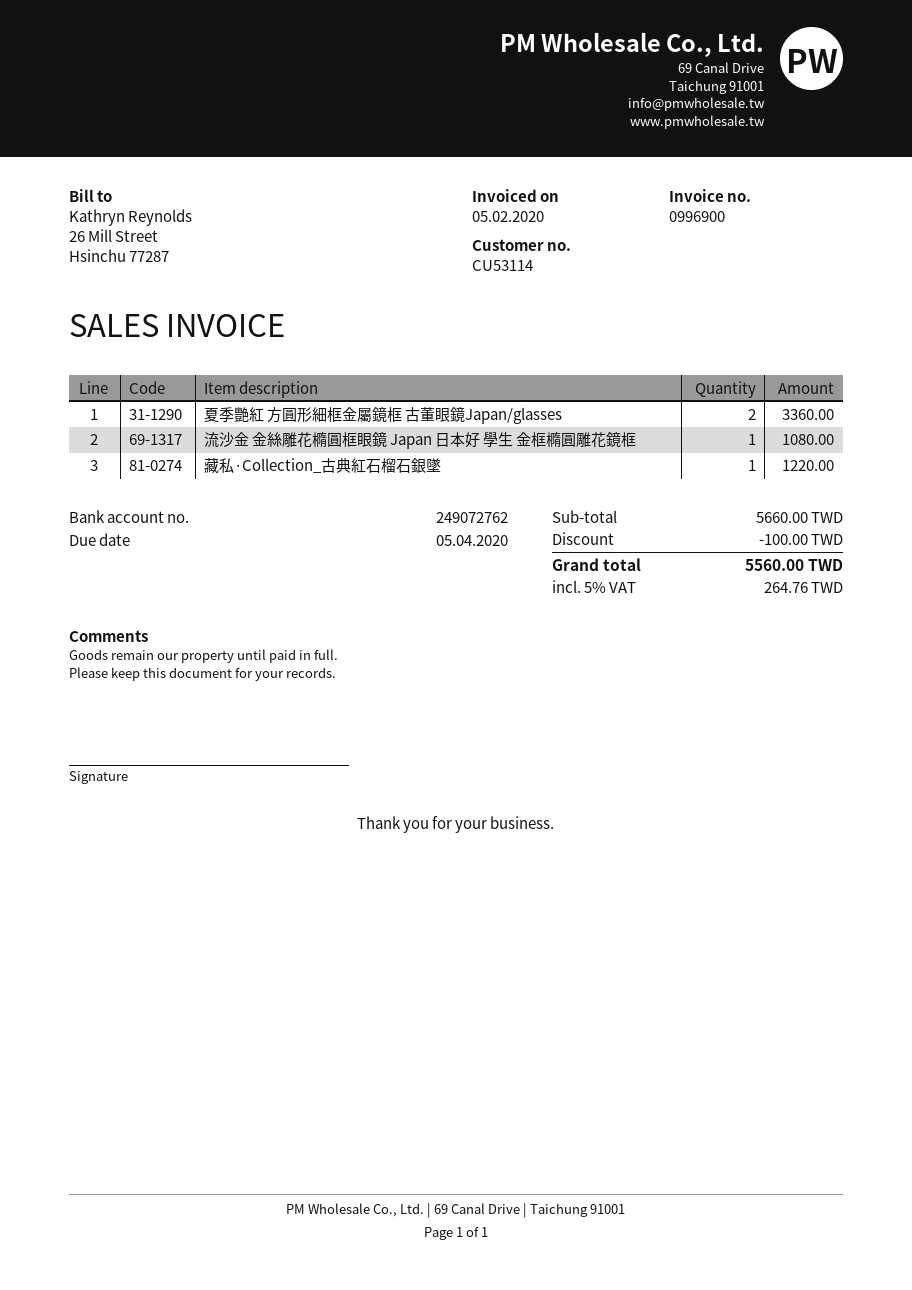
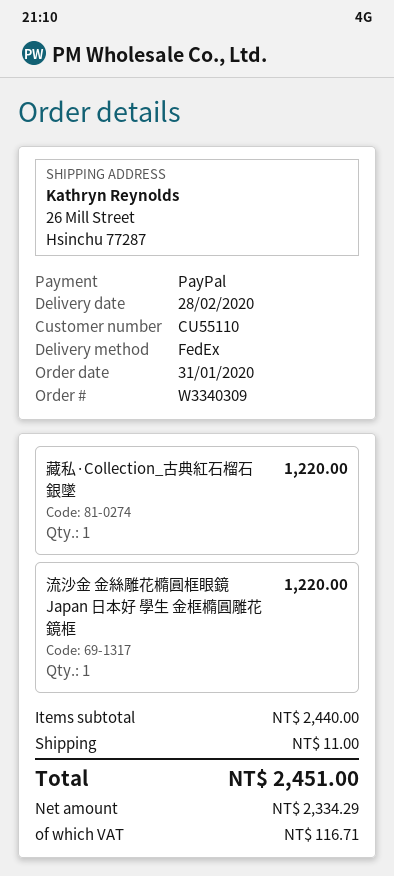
customer number: CU53114 -> CU55110
夏季艷紅 方圓形細框金屬鏡框 古董眼鏡Japan/glasses: 2 for 3360.00 -> none
流沙金 金絲雕花橢圓框眼鏡 Japan 日本好 學生 金框橢圓雕花鏡框: 1 for 1080.00 -> 1 for 1220.00
subtotal: 5660.00 -> 2440.00
discount: 100.00 -> none
shipping: none -> 11.00
tax: 264.76 -> 116.71
total: 5560.00 -> 2451.00

